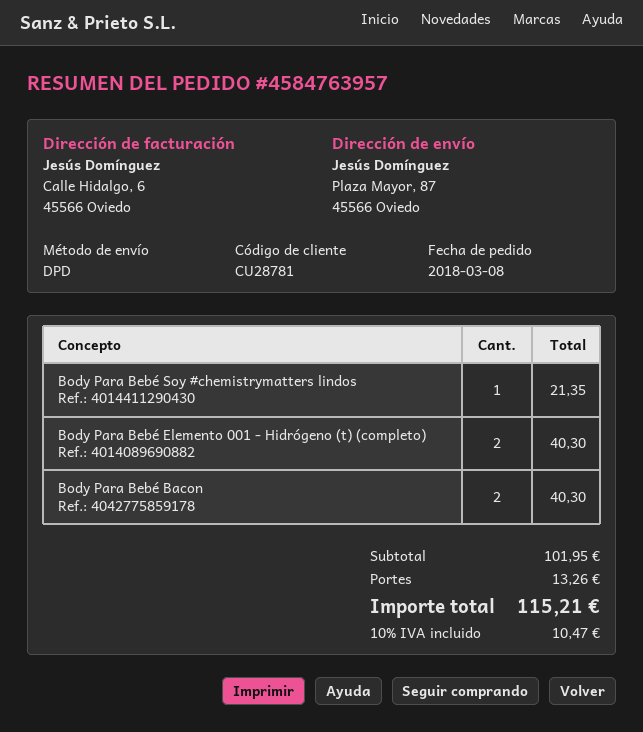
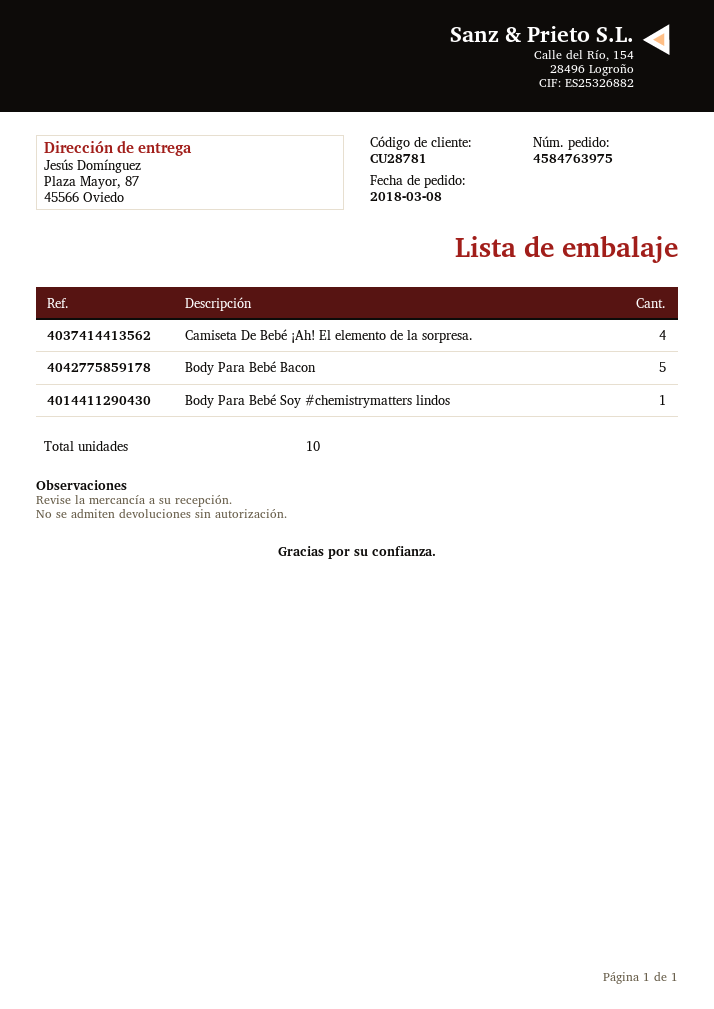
order number: 4584763957 -> 4584763975
Body Para Bebé Elemento 001 - Hidrógeno (t) (completo): 2 -> none
Body Para Bebé Bacon: 2 -> 5
Camiseta De Bebé ¡Ah! El elemento de la sorpresa.: none -> 4

